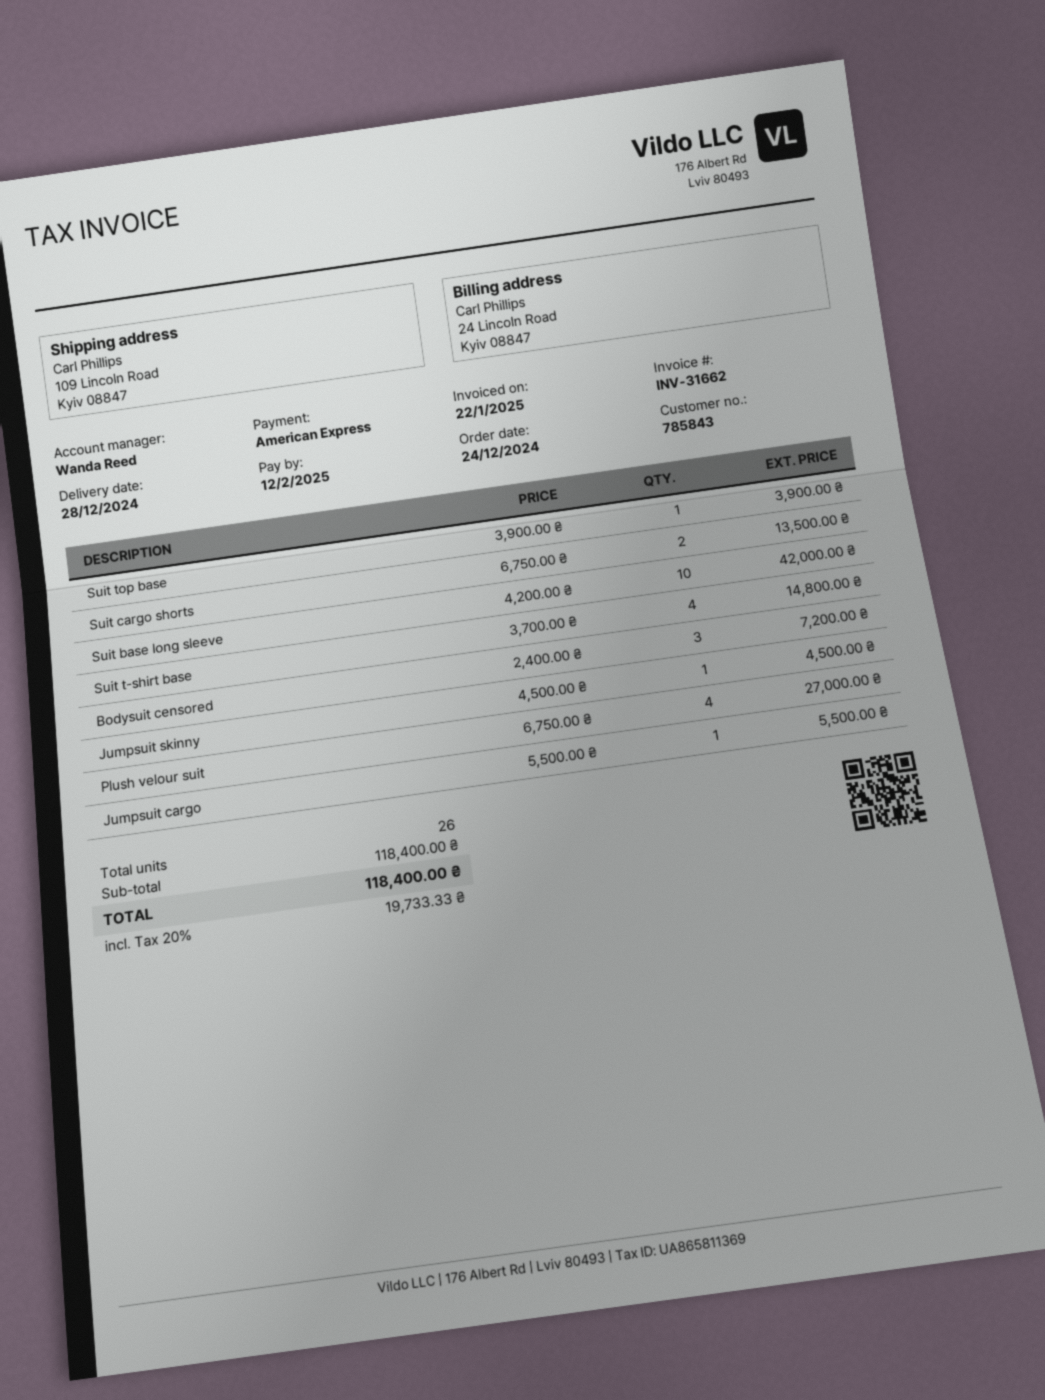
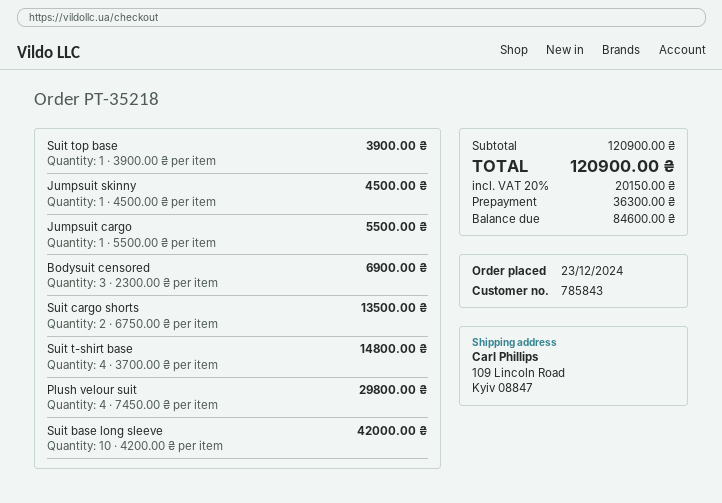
order date: 2024-12-24 -> 2024-12-23
Bodysuit censored: 3 x 2400.00 = 7200.00 -> 3 x 2300.00 = 6900.00
Plush velour suit: 4 x 6750.00 = 27000.00 -> 4 x 7450.00 = 29800.00
subtotal: 118400.00 -> 120900.00
tax: 20% = 19733.33 -> 20% = 20150.00
total: 118400.00 -> 120900.00

